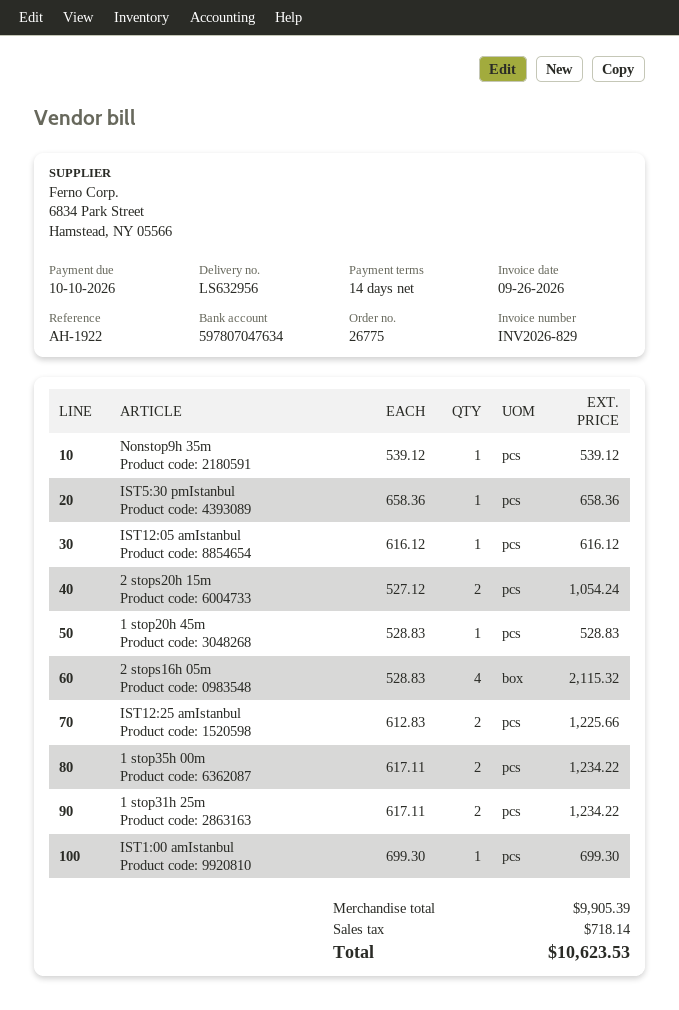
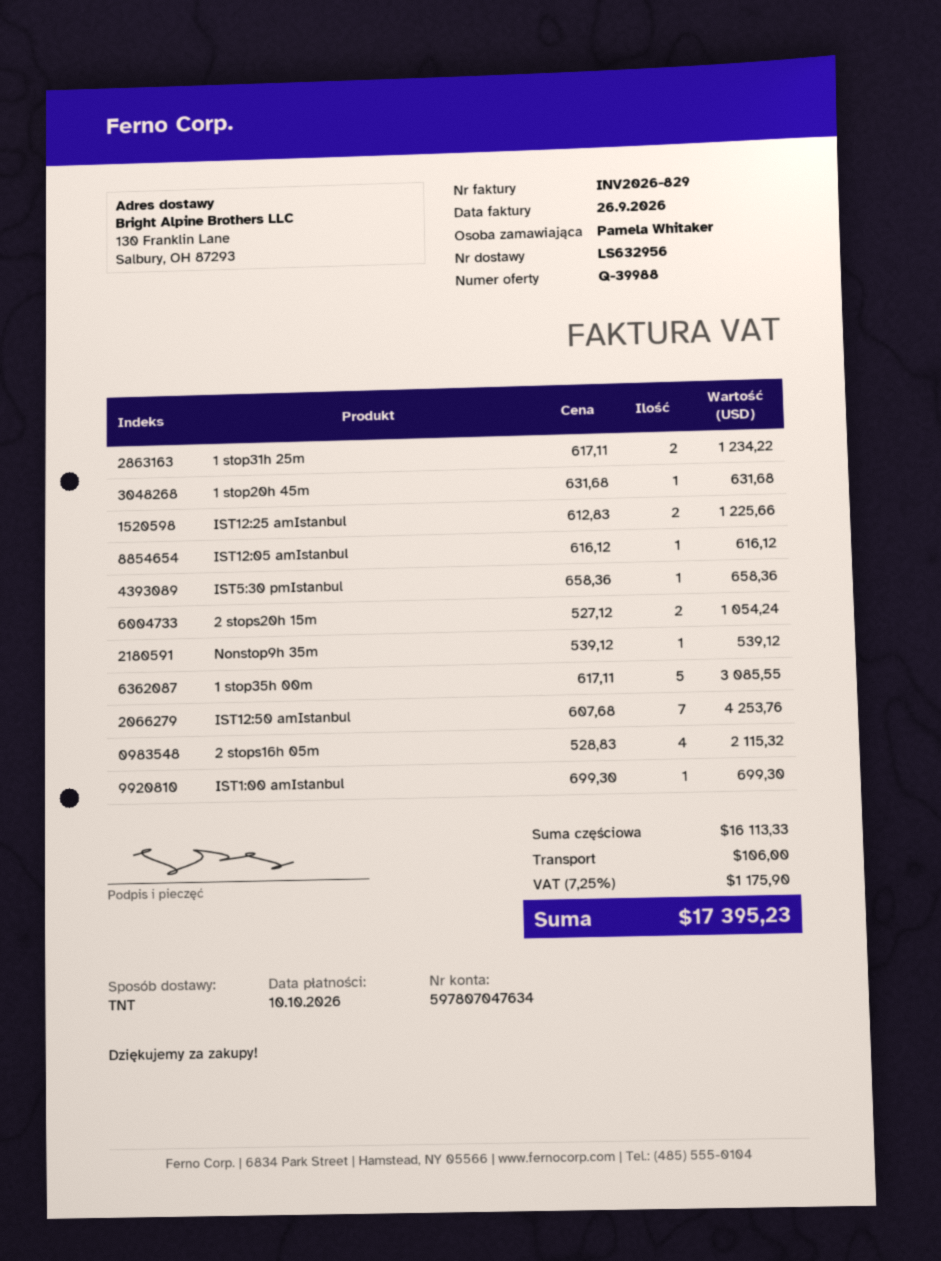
1 stop20h 45m: 1 x 528.83 = 528.83 -> 1 x 631.68 = 631.68
1 stop35h 00m: 2 x 617.11 = 1234.22 -> 5 x 617.11 = 3085.55
IST12:50 amIstanbul: none -> 7 x 607.68 = 4253.76
subtotal: 9905.39 -> 16113.33
shipping: none -> 106.00
tax: 718.14 -> 1175.90
total: 10623.53 -> 17395.23

